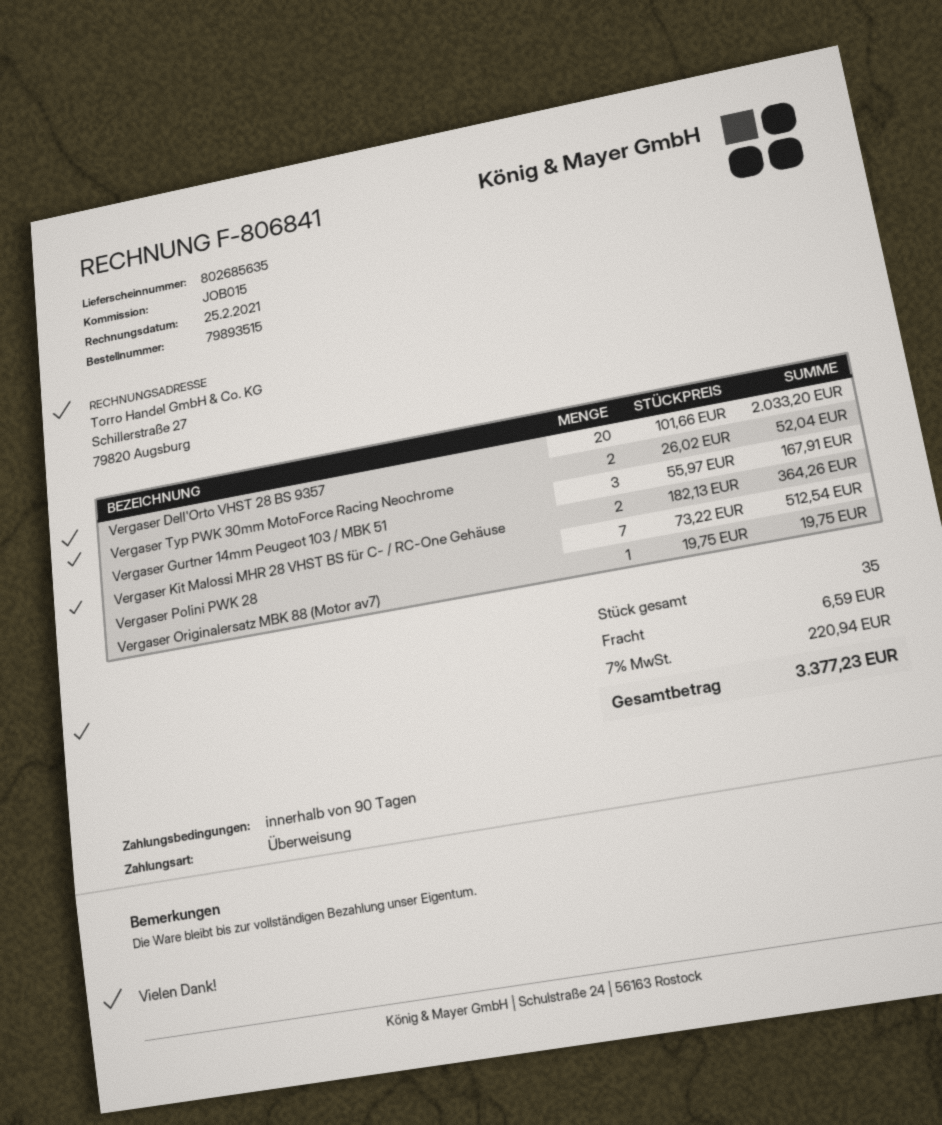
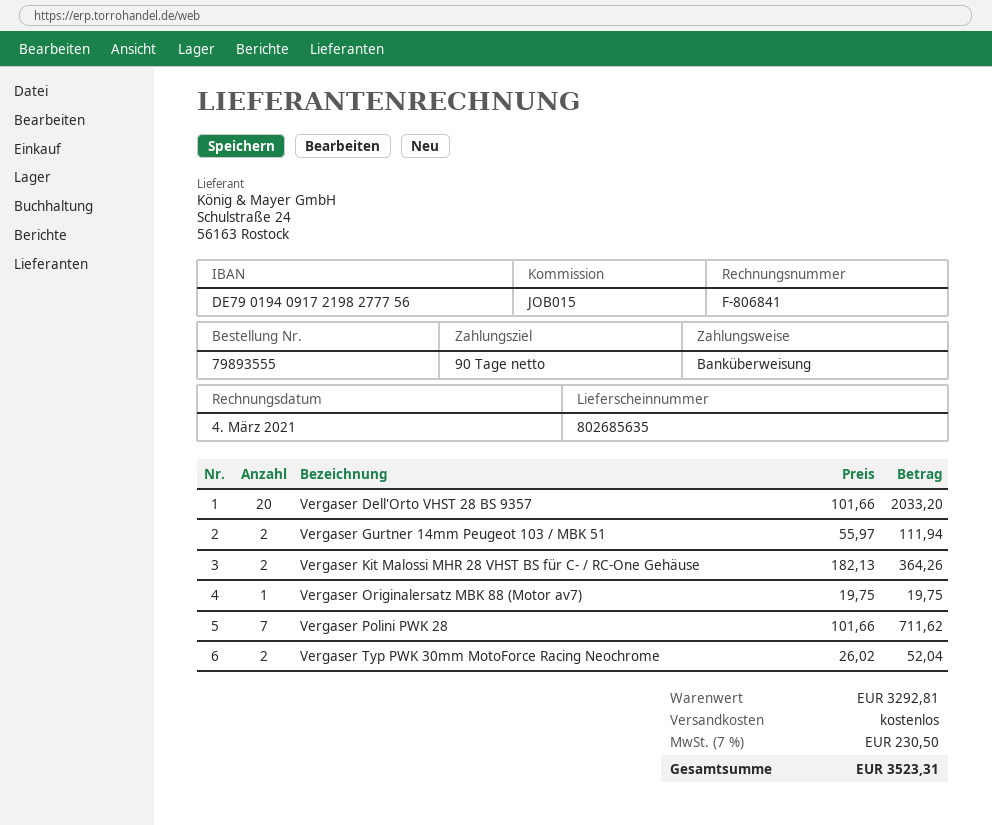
order number: 79893515 -> 79893555
invoice date: 2021-02-25 -> 2021-03-04
Vergaser Gurtner 14mm Peugeot 103 / MBK 51: 3 x 55.97 = 167.91 -> 2 x 55.97 = 111.94
Vergaser Polini PWK 28: 7 x 73.22 = 512.54 -> 7 x 101.66 = 711.62
shipping: 6.59 -> 0.00
tax: 7% = 220.94 -> 7% = 230.50
total: 3377.23 -> 3523.31

